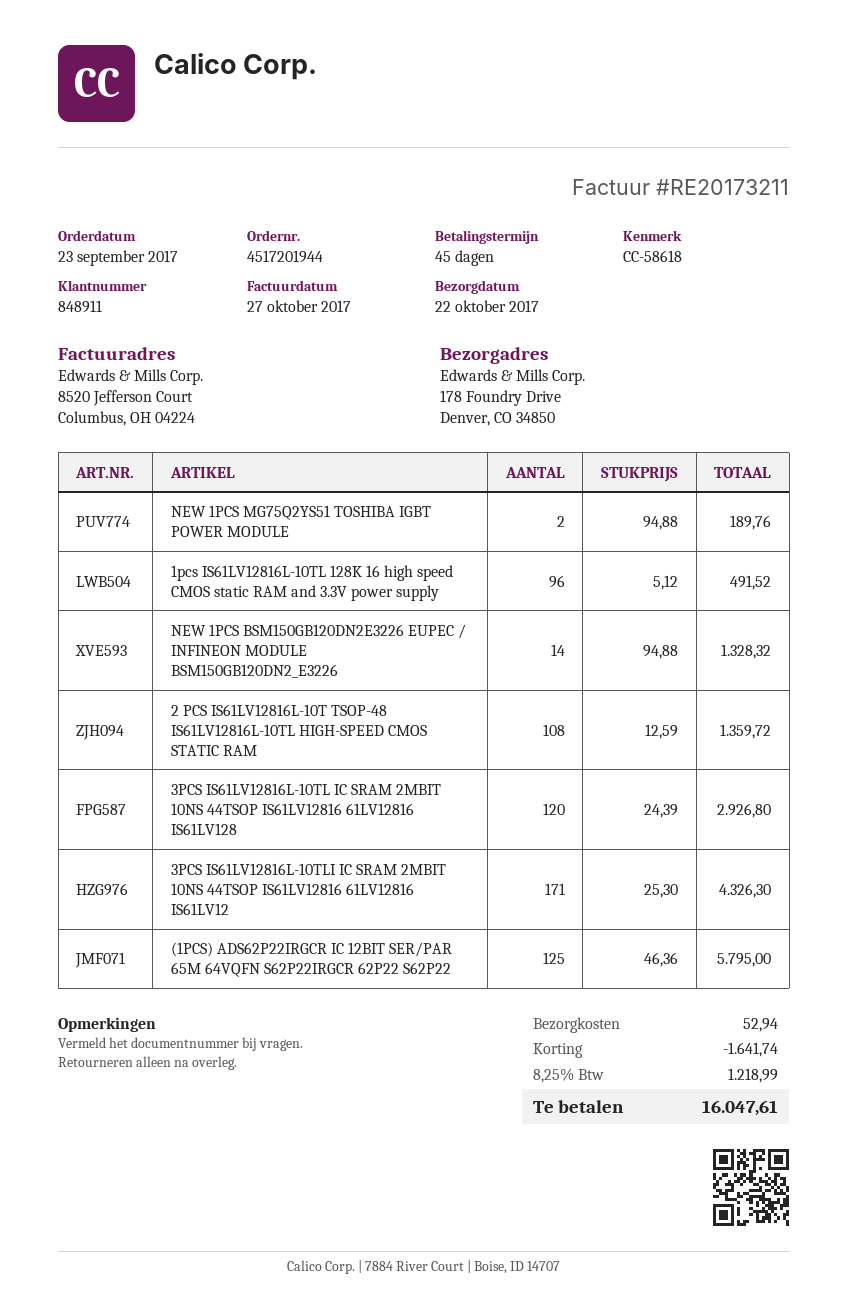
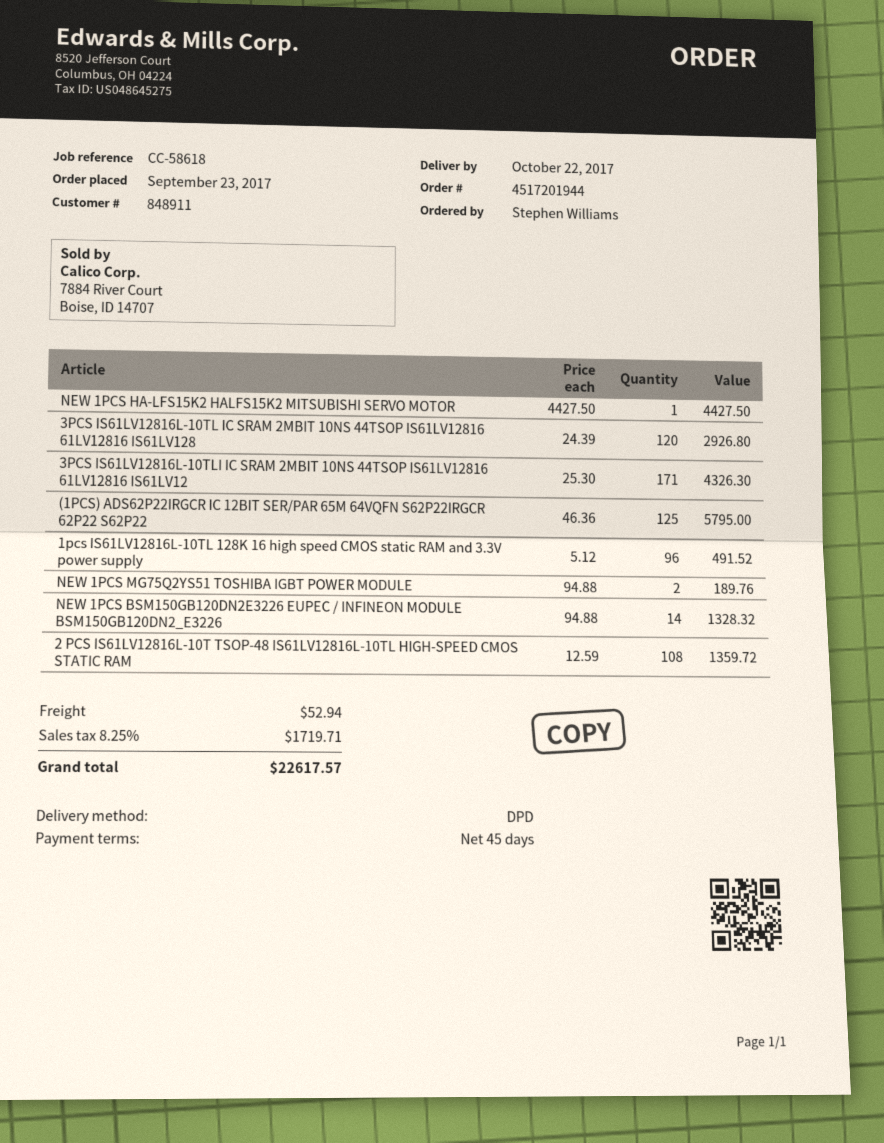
NEW 1PCS HA-LFS15K2 HALFS15K2 MITSUBISHI SERVO MOTOR: none -> 1 x 4427.50 = 4427.50
discount: 1641.74 -> none
tax: 8.25% = 1218.99 -> 8.25% = 1719.71
total: 16047.61 -> 22617.57

